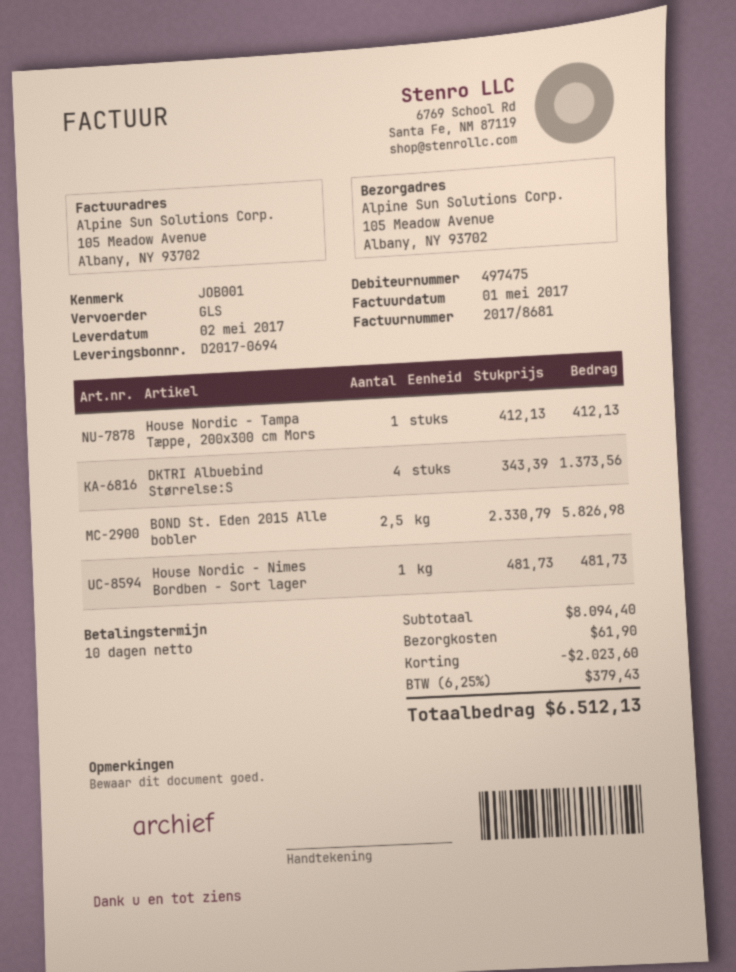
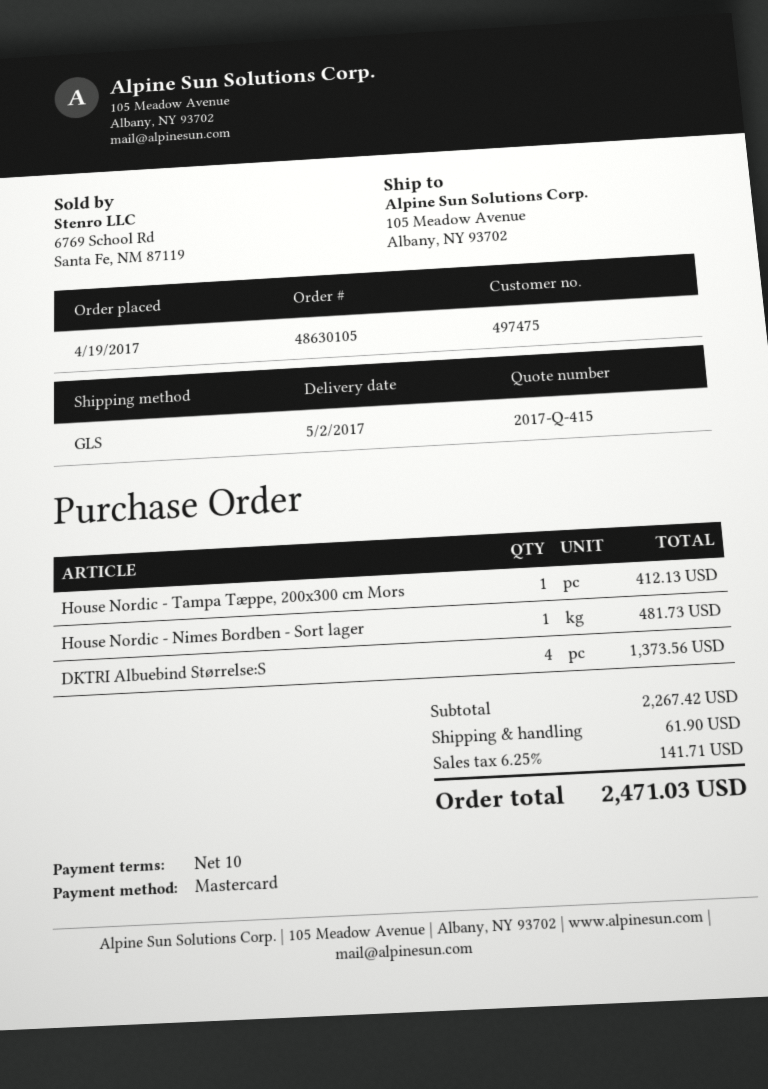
BOND St. Eden 2015 Alle bobler: 2.5 for 5826.98 -> none
subtotal: 8094.40 -> 2267.42
discount: 2023.60 -> none
tax: 6.25% = 379.43 -> 6.25% = 141.71
total: 6512.13 -> 2471.03

